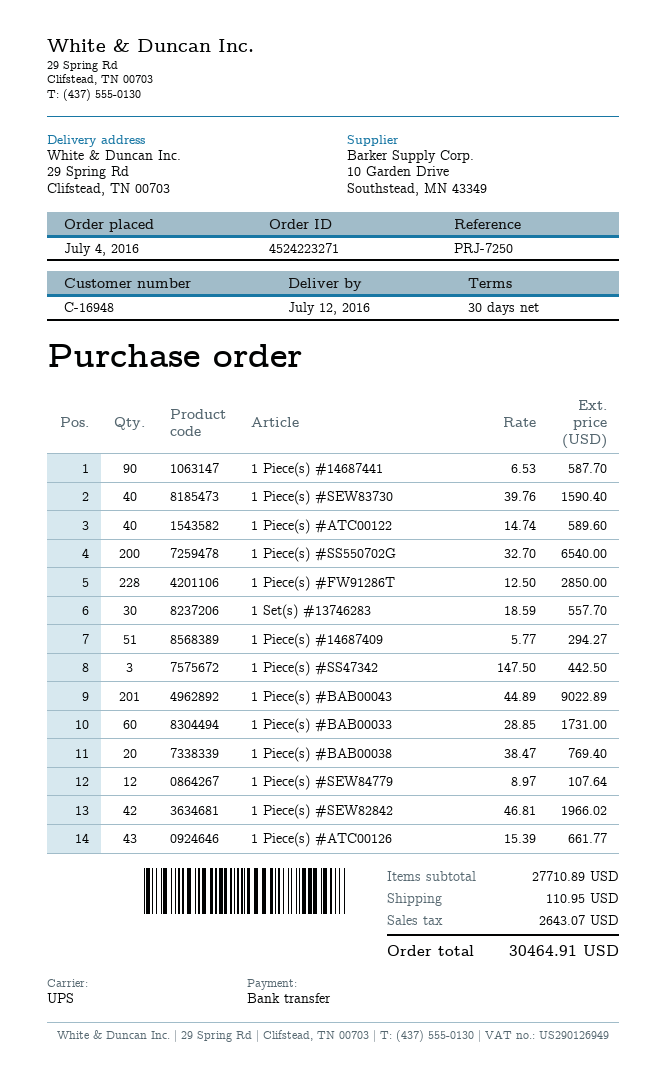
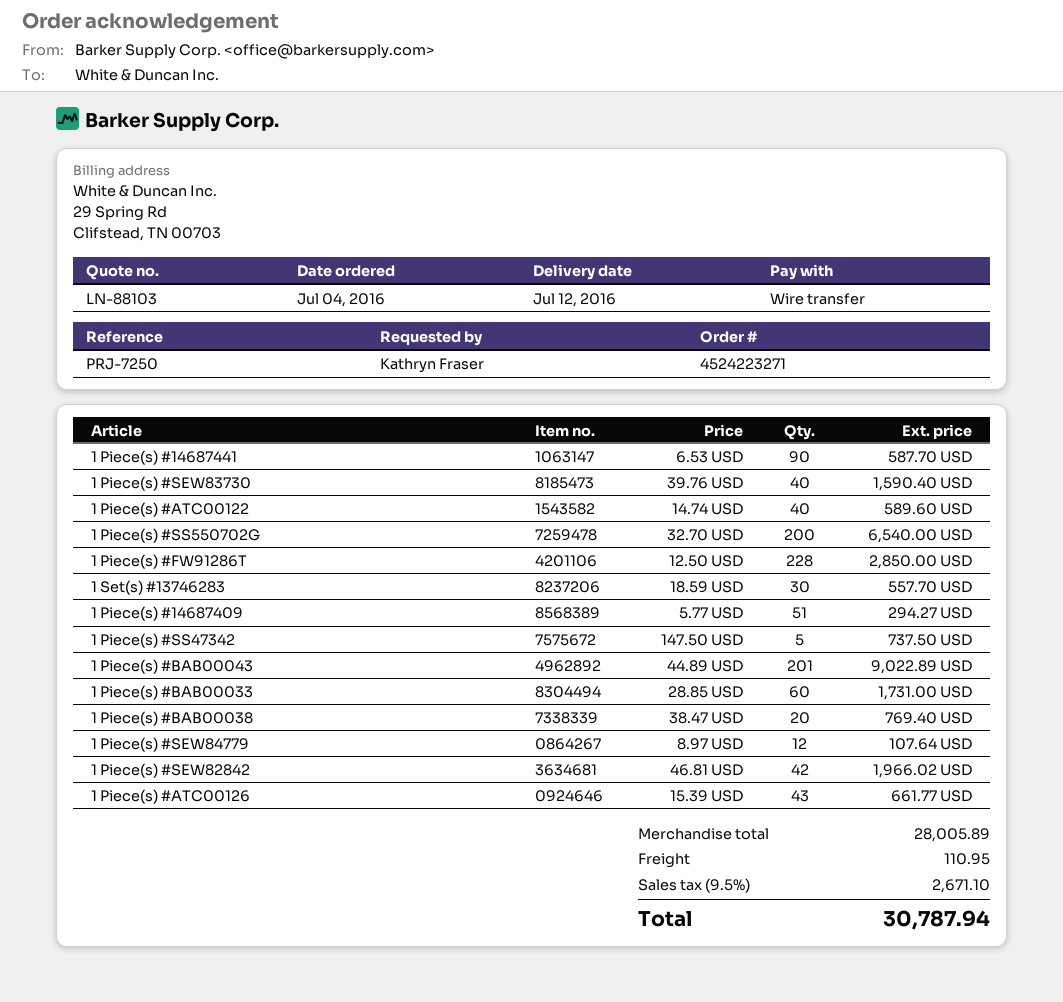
1 Piece(s) #SS47342: 3 x 147.50 = 442.50 -> 5 x 147.50 = 737.50
subtotal: 27710.89 -> 28005.89
tax: 2643.07 -> 2671.10
total: 30464.91 -> 30787.94

